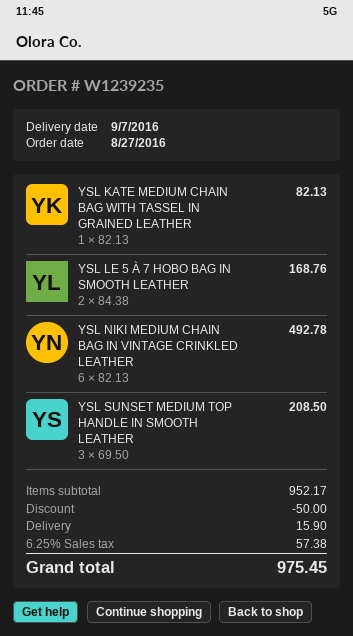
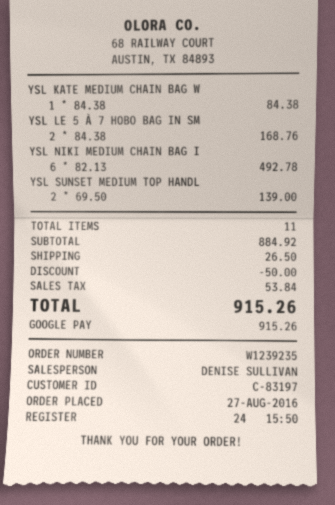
YSL KATE MEDIUM CHAIN BAG WITH TASSEL IN GRAINED LEATHER: 1 x 82.13 = 82.13 -> 1 x 84.38 = 84.38
YSL SUNSET MEDIUM TOP HANDLE IN SMOOTH LEATHER: 3 x 69.50 = 208.50 -> 2 x 69.50 = 139.00
subtotal: 952.17 -> 884.92
shipping: 15.90 -> 26.50
tax: 57.38 -> 53.84
total: 975.45 -> 915.26

